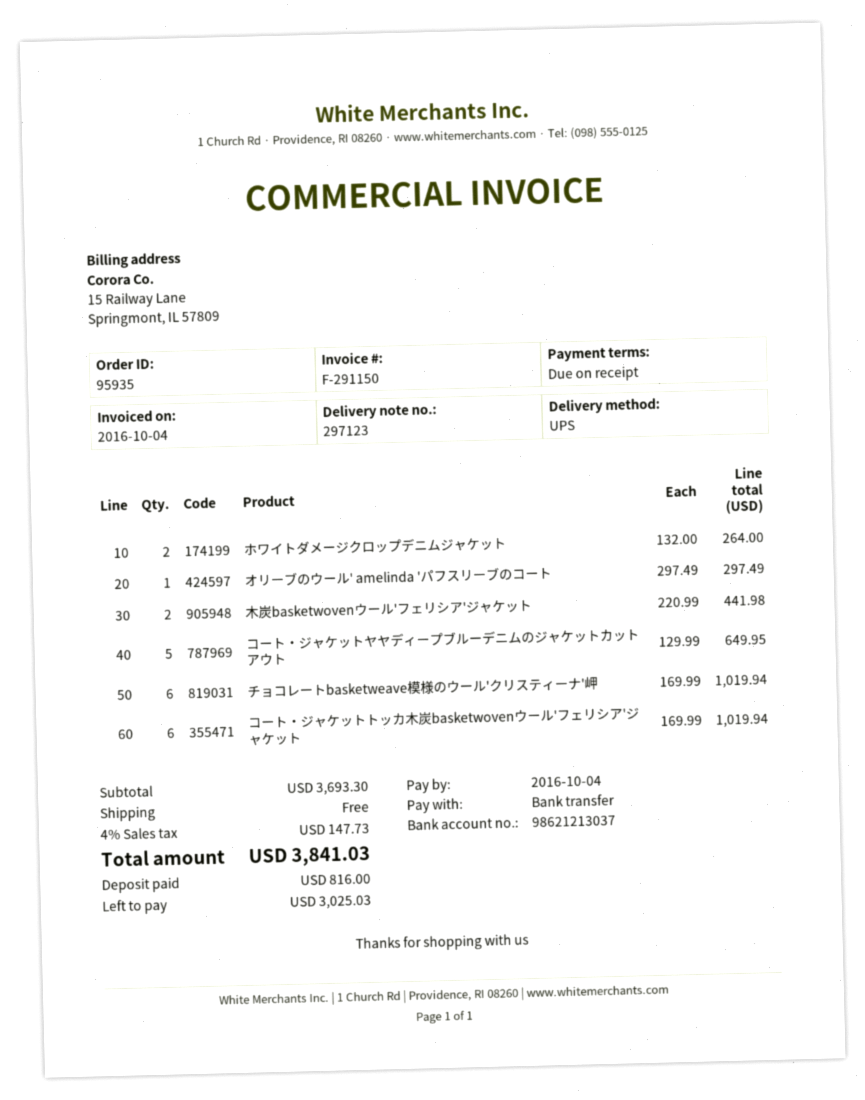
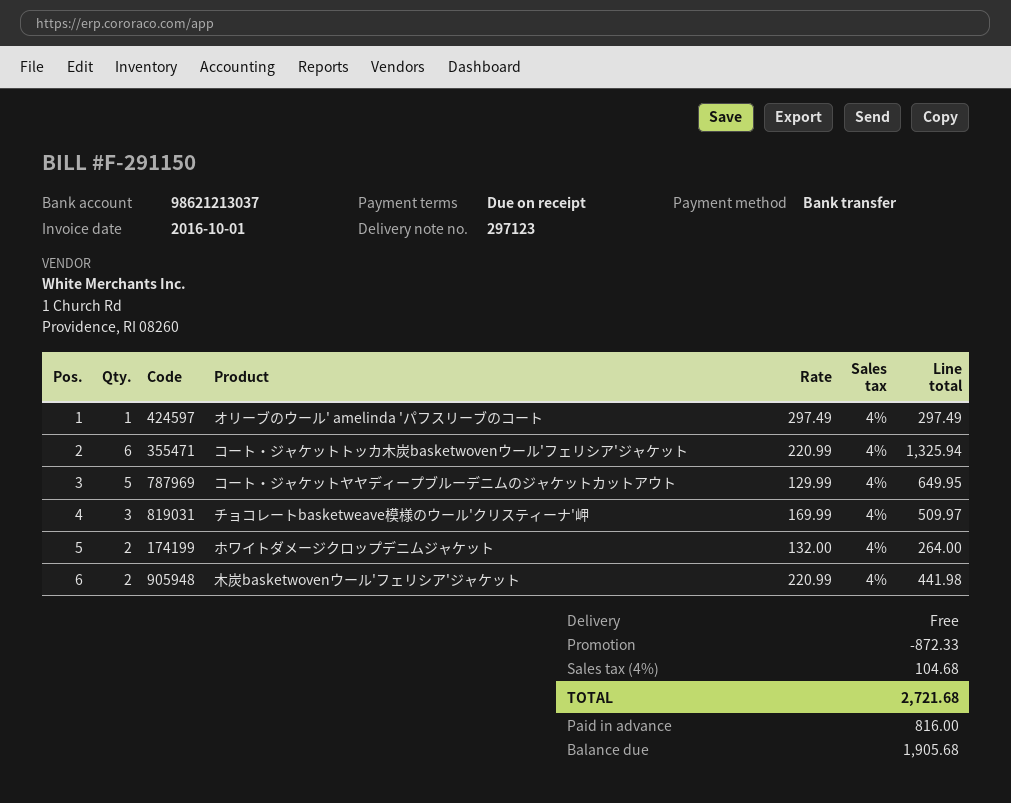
invoice date: 2016-10-04 -> 2016-10-01
チョコレートbasketweave模様のウール'クリスティーナ'岬: 6 x 169.99 = 1019.94 -> 3 x 169.99 = 509.97
コート・ジャケットトッカ木炭basketwovenウール'フェリシア'ジャケット: 6 x 169.99 = 1019.94 -> 6 x 220.99 = 1325.94
discount: none -> 872.33
tax: 4% = 147.73 -> 4% = 104.68
total: 3841.03 -> 2721.68
balance: 3025.03 -> 1905.68

